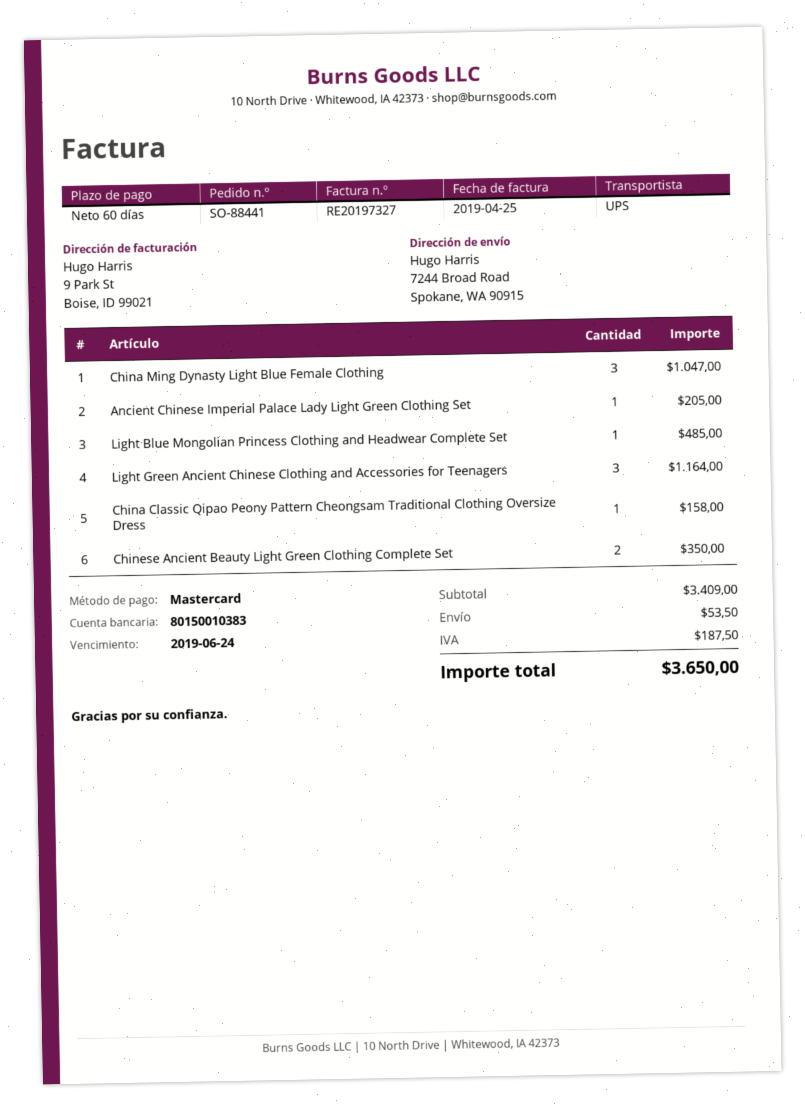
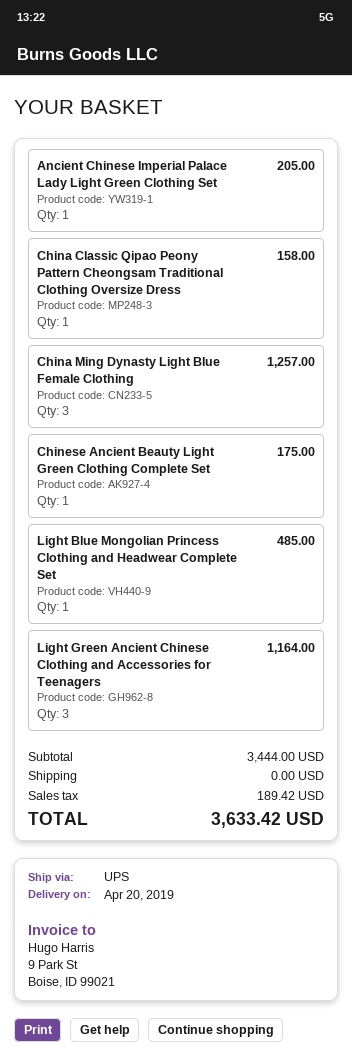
China Ming Dynasty Light Blue Female Clothing: 3 for 1047.00 -> 3 for 1257.00
Chinese Ancient Beauty Light Green Clothing Complete Set: 2 for 350.00 -> 1 for 175.00
subtotal: 3409.00 -> 3444.00
shipping: 53.50 -> 0.00
tax: 187.50 -> 189.42
total: 3650.00 -> 3633.42

